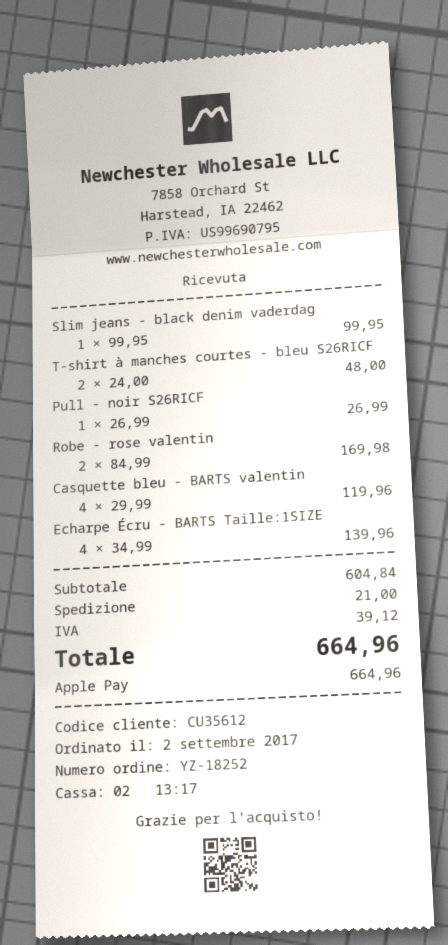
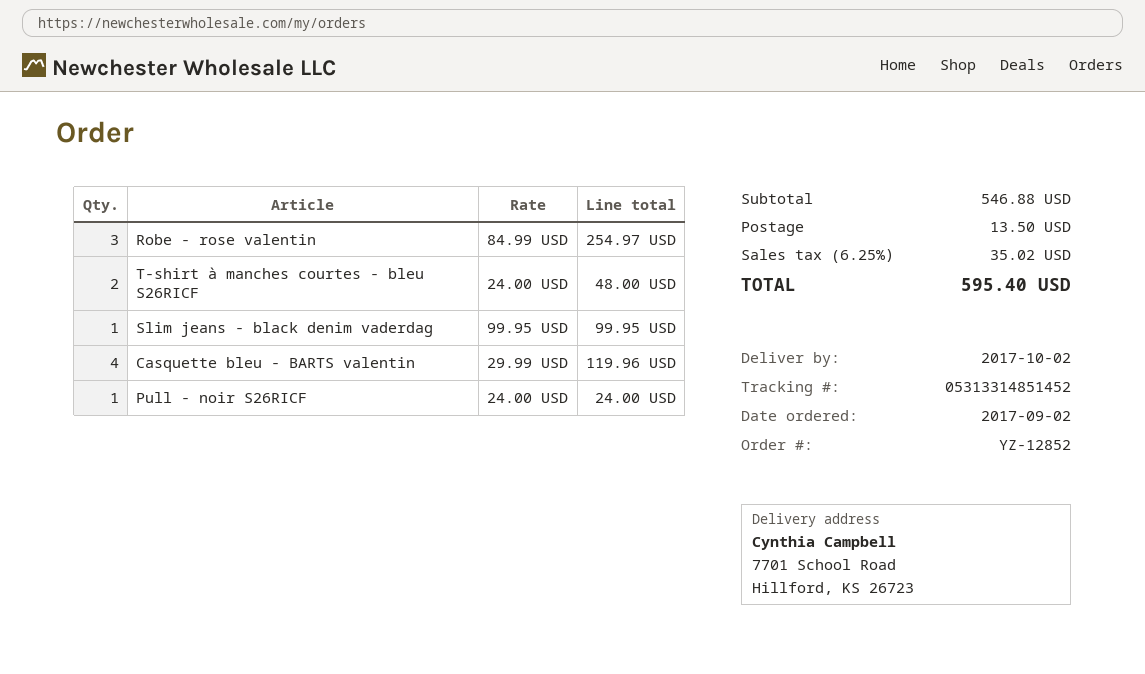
order number: YZ-18252 -> YZ-12852
Pull - noir S26RICF: 1 x 26.99 = 26.99 -> 1 x 24.00 = 24.00
Robe - rose valentin: 2 x 84.99 = 169.98 -> 3 x 84.99 = 254.97
Echarpe Écru - BARTS Taille:1SIZE: 4 x 34.99 = 139.96 -> none
subtotal: 604.84 -> 546.88
shipping: 21.00 -> 13.50
tax: 39.12 -> 35.02
total: 664.96 -> 595.40

